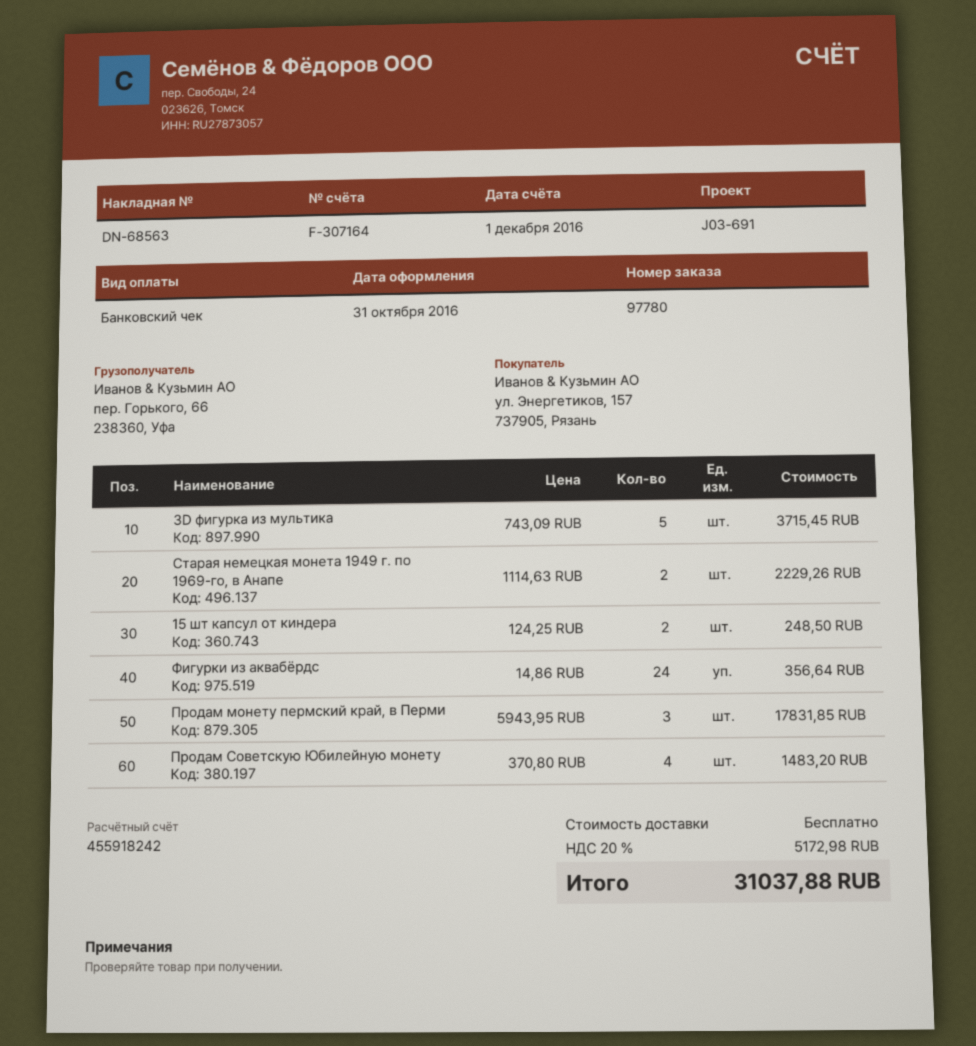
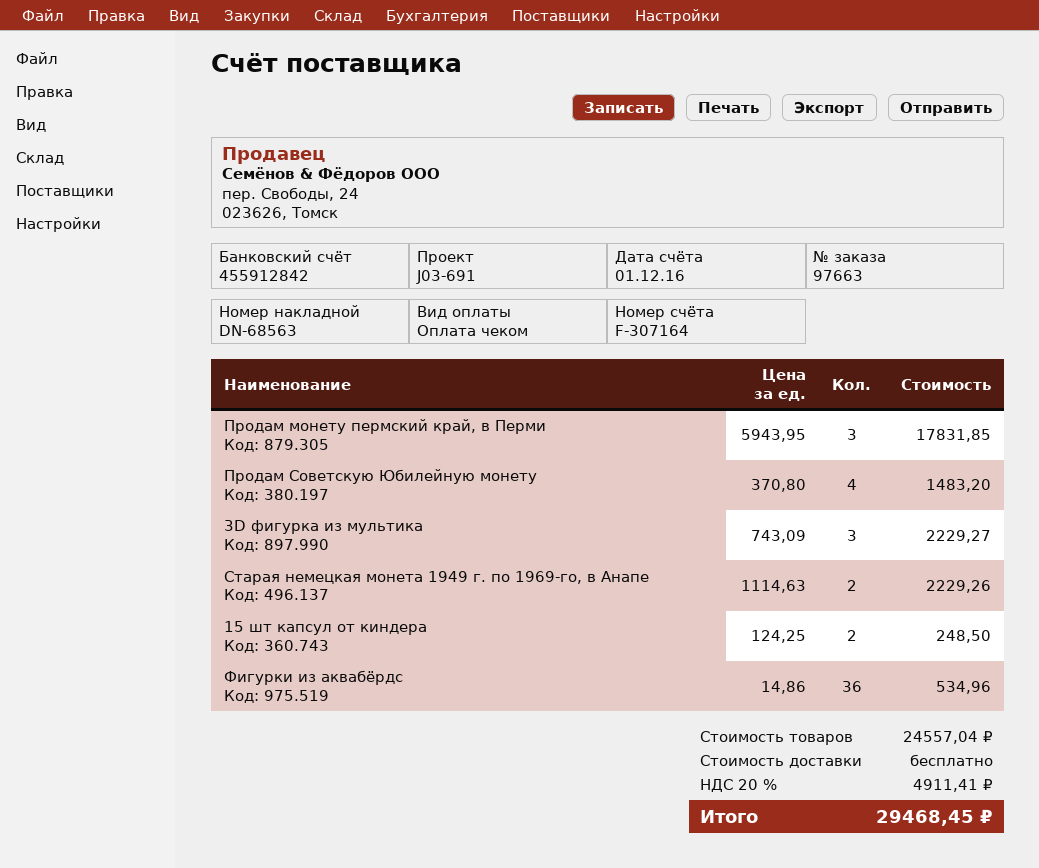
order number: 97780 -> 97663
bank account: 455918242 -> 455912842
3D фигурка из мультика: 5 x 743.09 = 3715.45 -> 3 x 743.09 = 2229.27
Фигурки из аквабёрдс: 24 x 14.86 = 356.64 -> 36 x 14.86 = 534.96
tax: 20% = 5172.98 -> 20% = 4911.41
total: 31037.88 -> 29468.45

